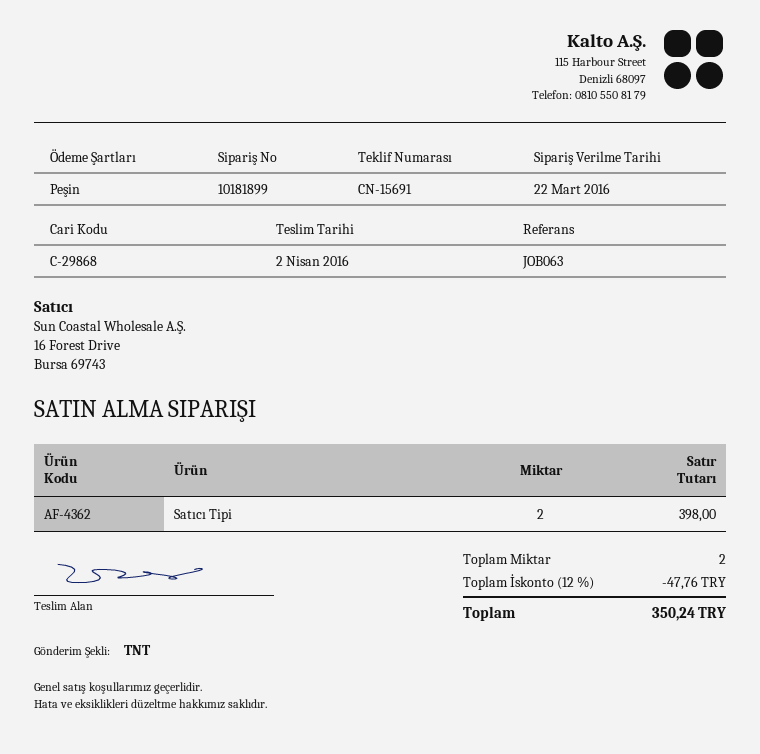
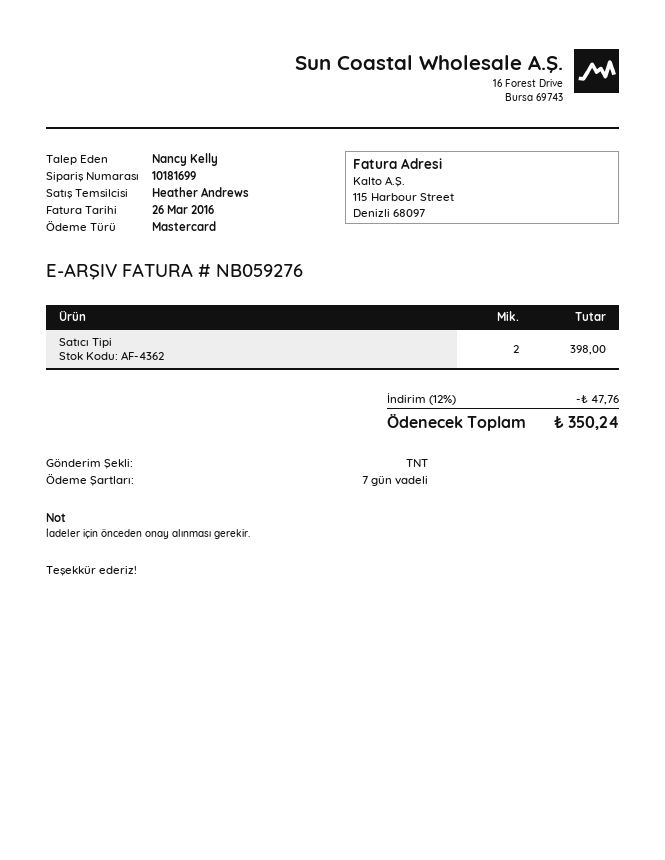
order number: 10181899 -> 10181699
payment terms: on receipt -> 7 days

